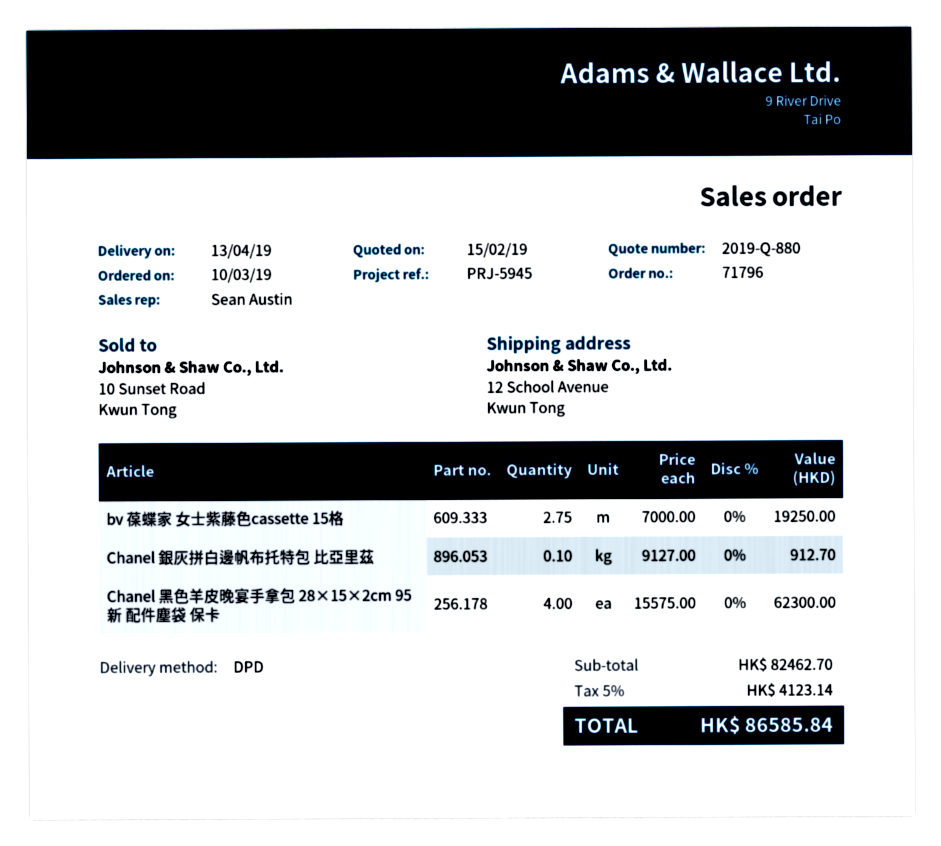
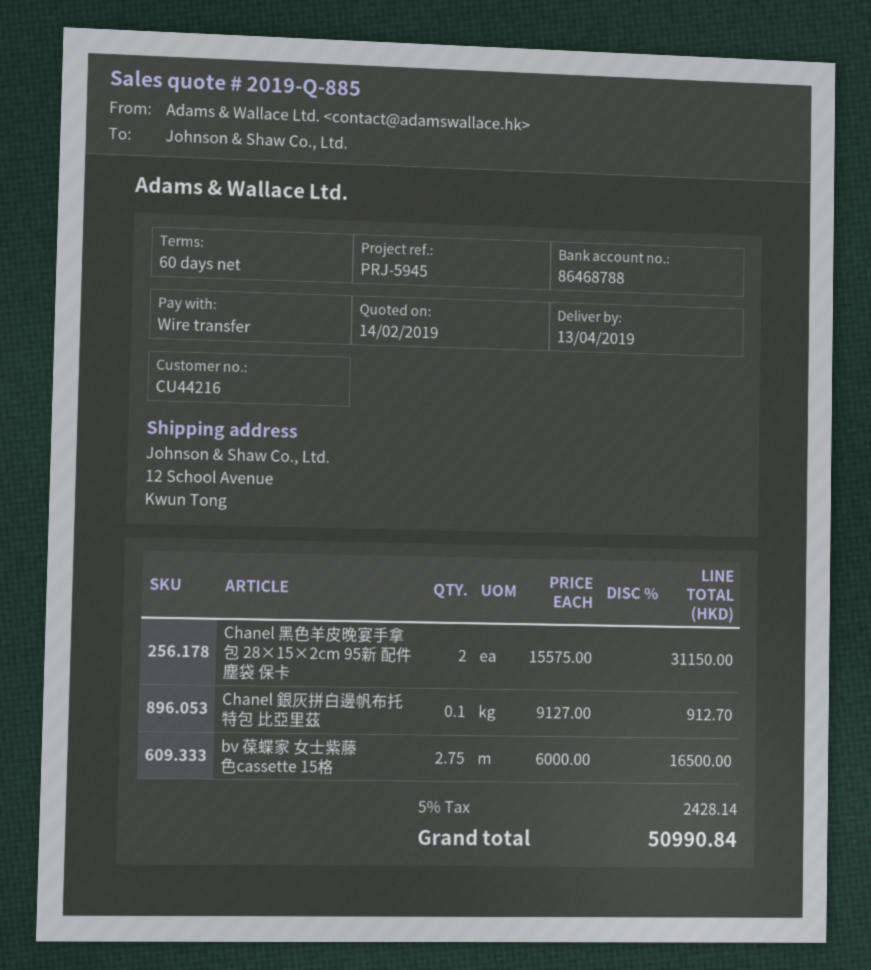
quote number: 2019-Q-880 -> 2019-Q-885
quote date: 2019-02-15 -> 2019-02-14
bv 葆蝶家 女士紫藤色cassette 15格: 2.75 x 7000.00 = 19250.00 -> 2.75 x 6000.00 = 16500.00
Chanel 黑色羊皮晚宴手拿包 28×15×2cm 95新 配件塵袋 保卡: 4 x 15575.00 = 62300.00 -> 2 x 15575.00 = 31150.00
tax: 5% = 4123.14 -> 5% = 2428.14
total: 86585.84 -> 50990.84

